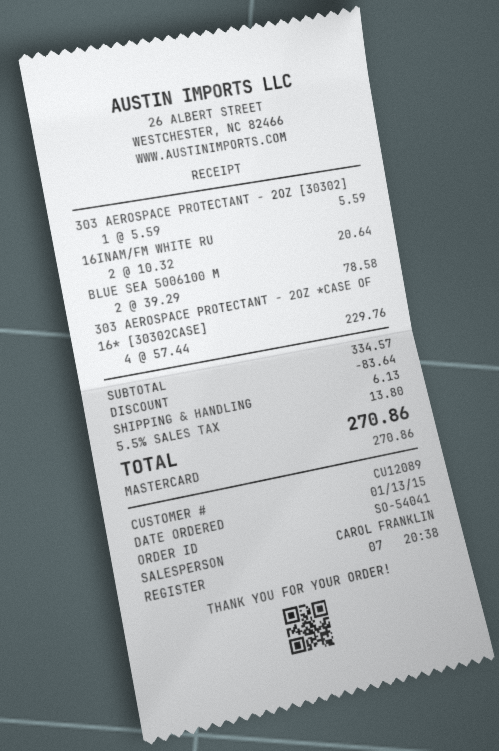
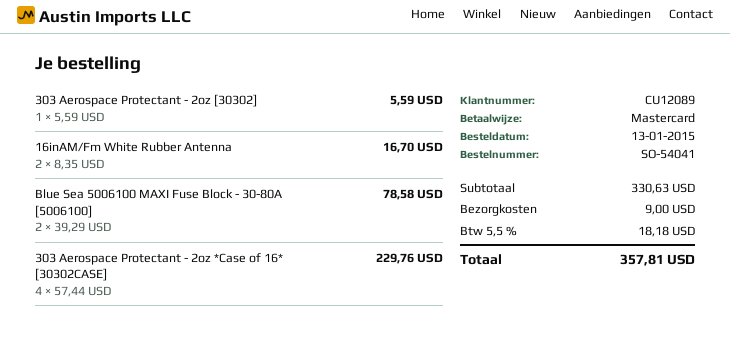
16INAM/FM WHITE RU: 2 x 10.32 = 20.64 -> 2 x 8.35 = 16.70
subtotal: 334.57 -> 330.63
discount: 83.64 -> none
shipping: 6.13 -> 9.00
tax: 5.5% = 13.80 -> 5.5% = 18.18
total: 270.86 -> 357.81

